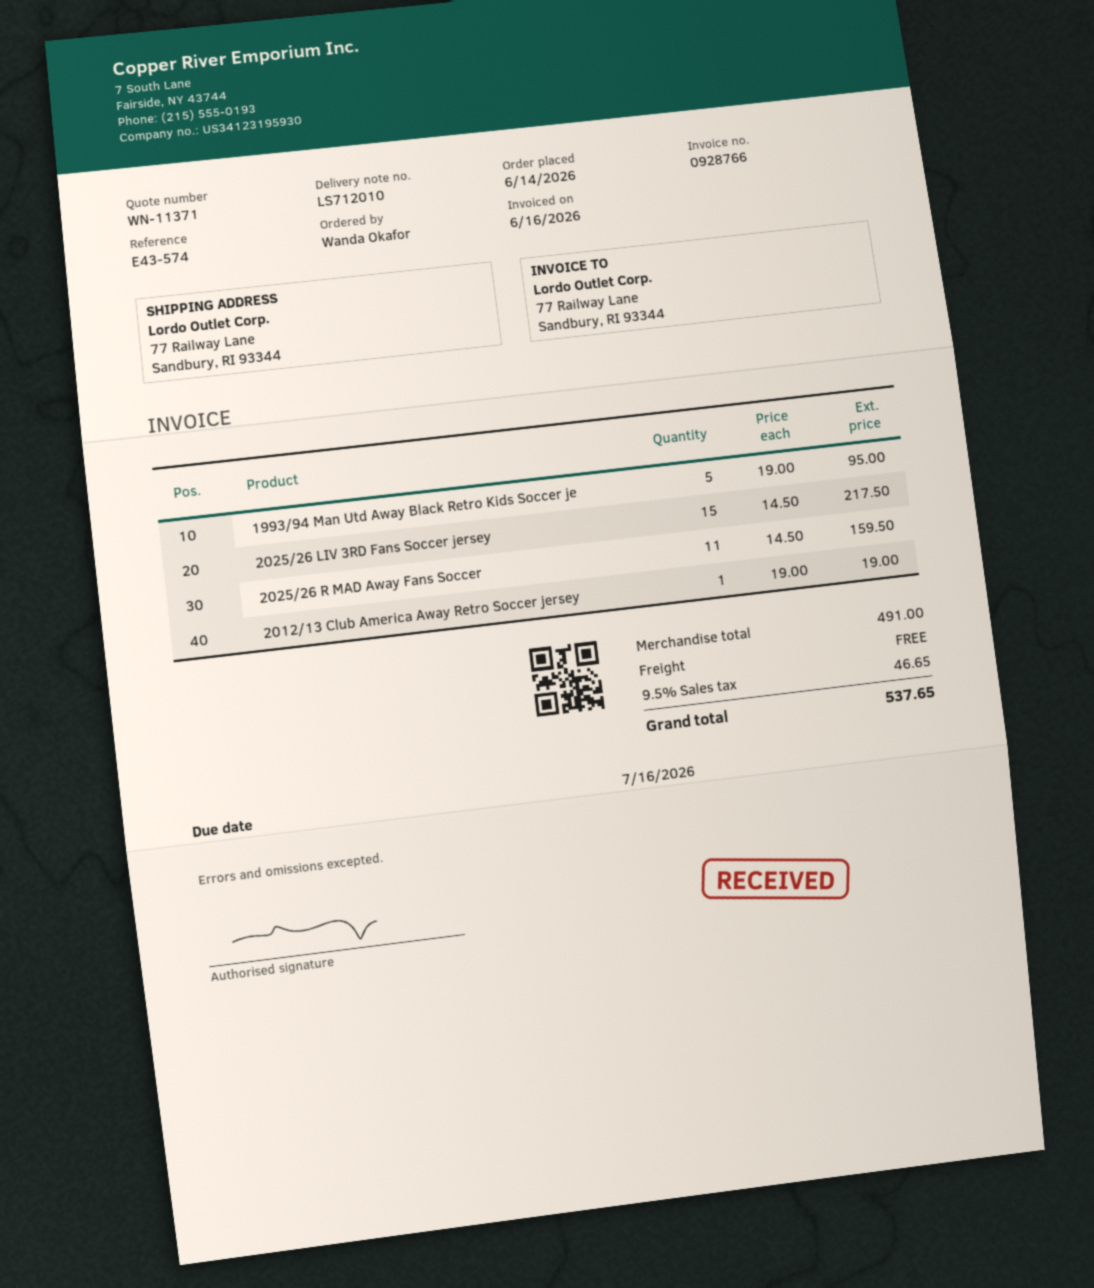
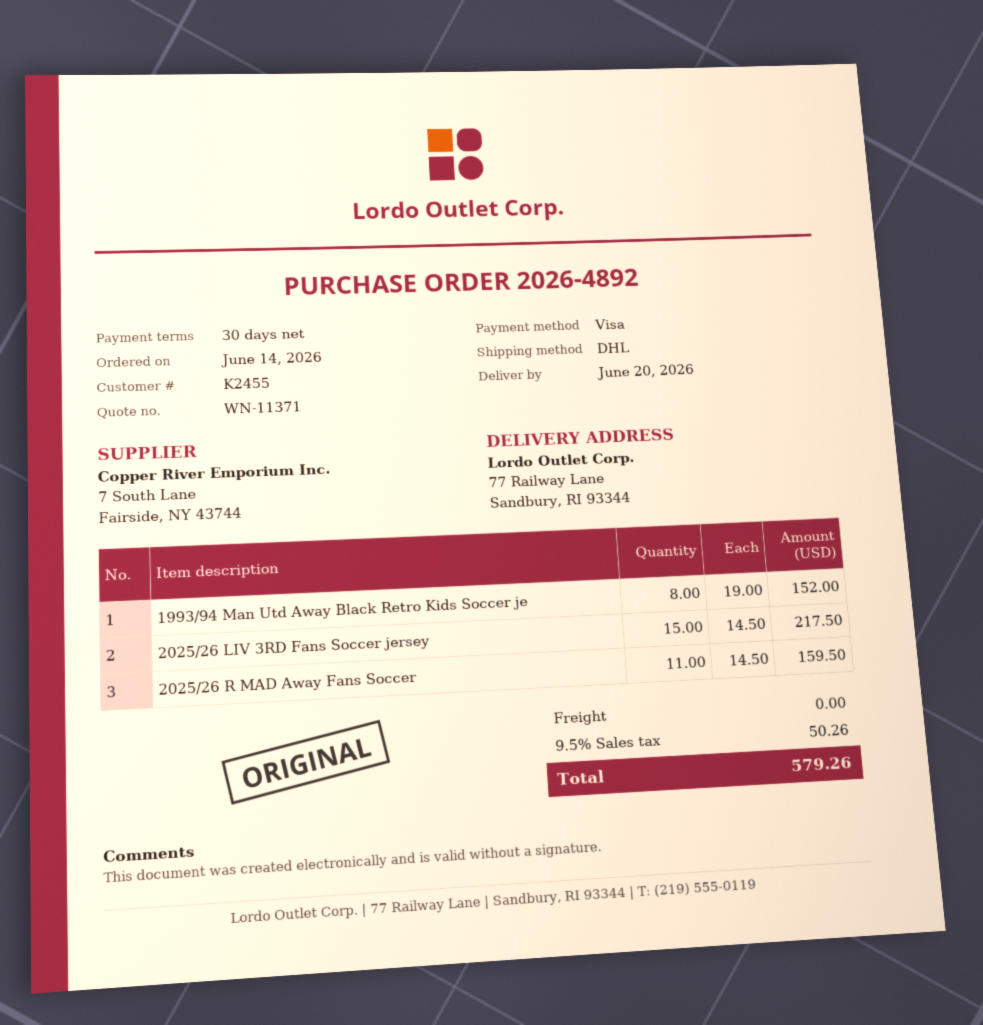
1993/94 Man Utd Away Black Retro Kids Soccer je: 5 x 19.00 = 95.00 -> 8 x 19.00 = 152.00
2012/13 Club America Away Retro Soccer jersey: 1 x 19.00 = 19.00 -> none
tax: 9.5% = 46.65 -> 9.5% = 50.26
total: 537.65 -> 579.26

